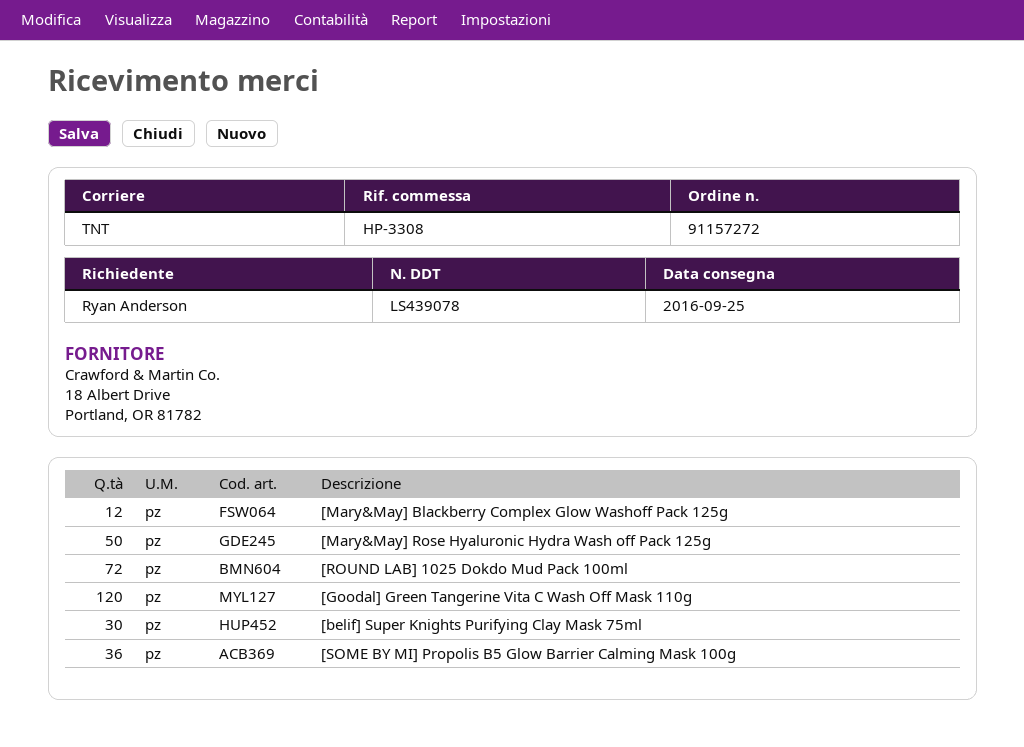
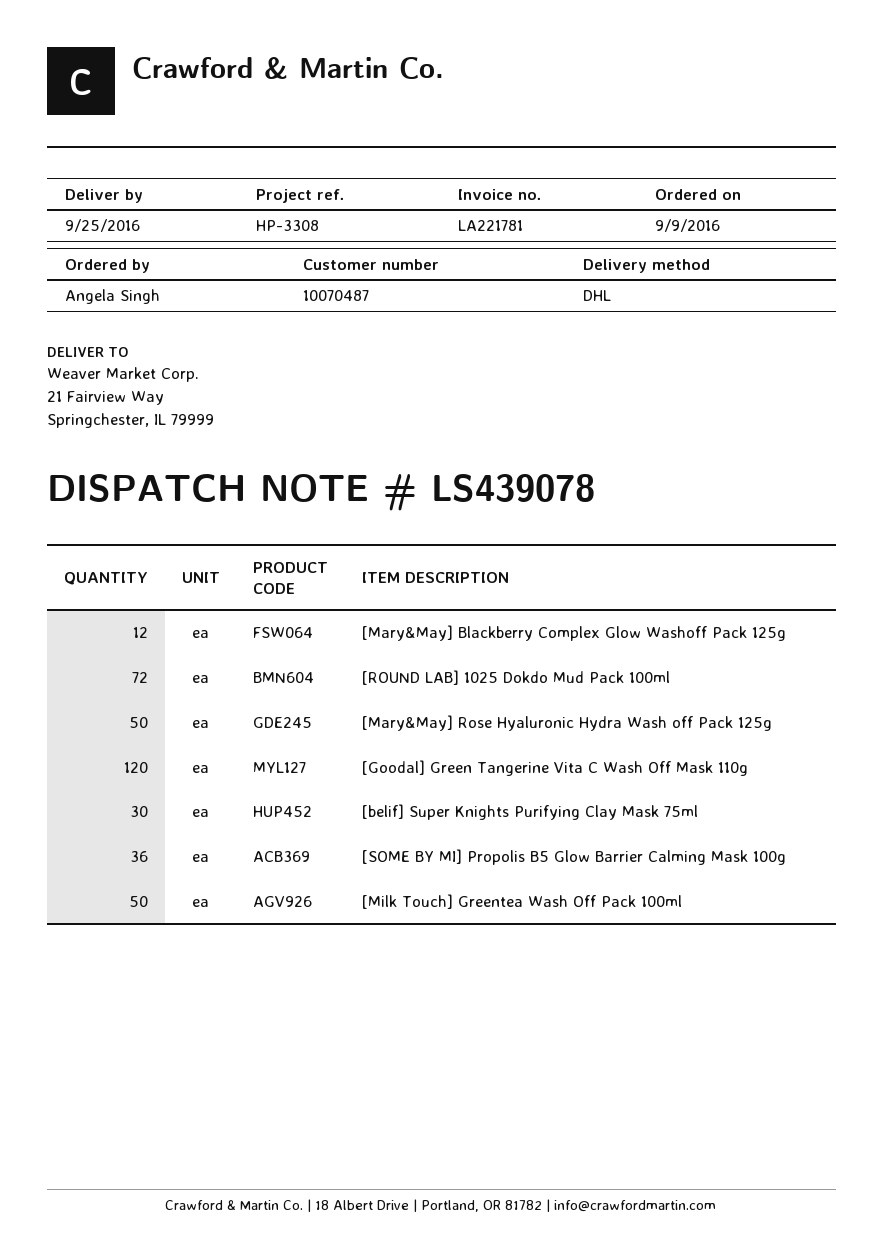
ordered by: Ryan Anderson -> Angela Singh
shipping method: TNT -> DHL
[Milk Touch] Greentea Wash Off Pack 100ml: none -> 50

